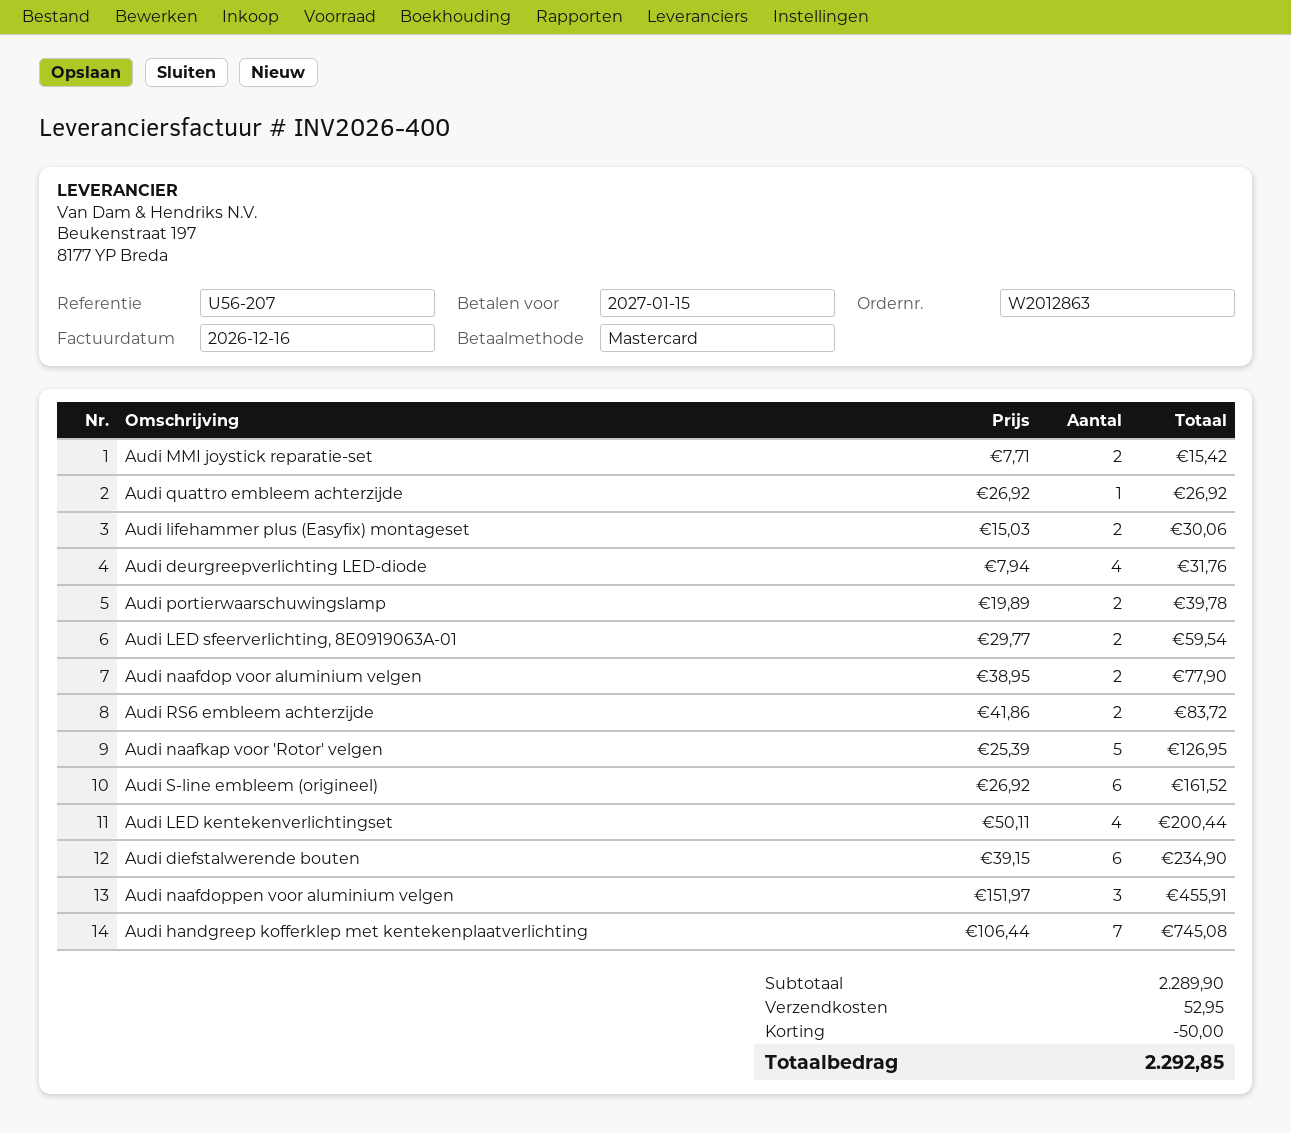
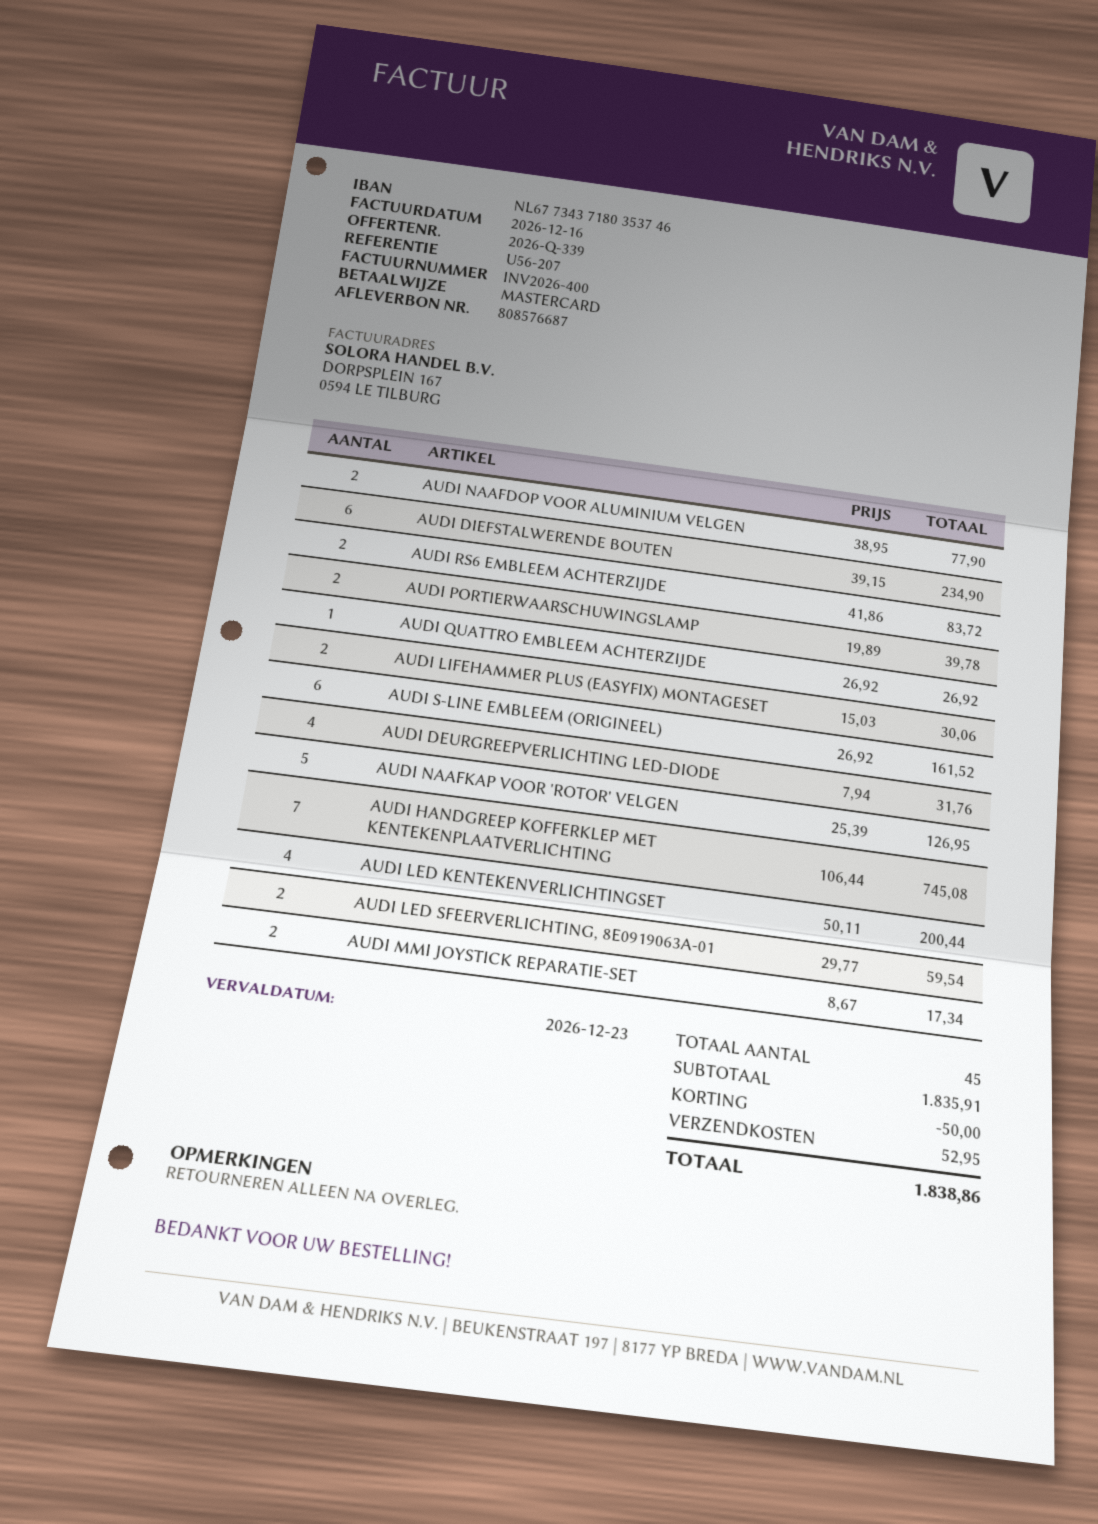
due date: 2027-01-15 -> 2026-12-23
Audi MMI joystick reparatie-set: 2 x 7.71 = 15.42 -> 2 x 8.67 = 17.34
Audi naafdoppen voor aluminium velgen: 3 x 151.97 = 455.91 -> none
subtotal: 2289.90 -> 1835.91
total: 2292.85 -> 1838.86

